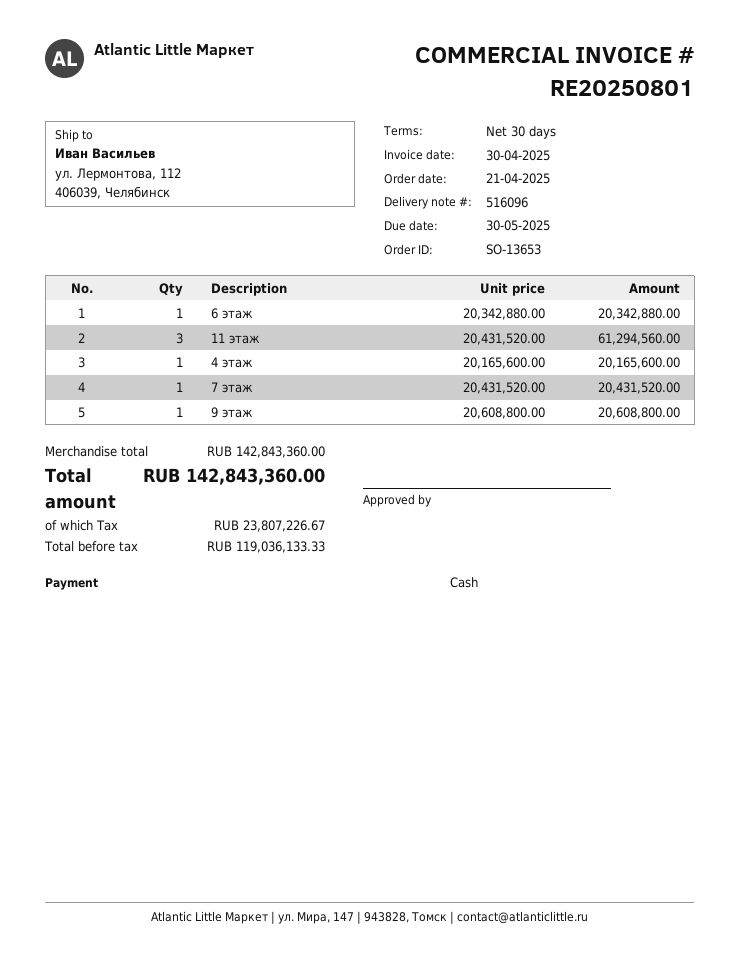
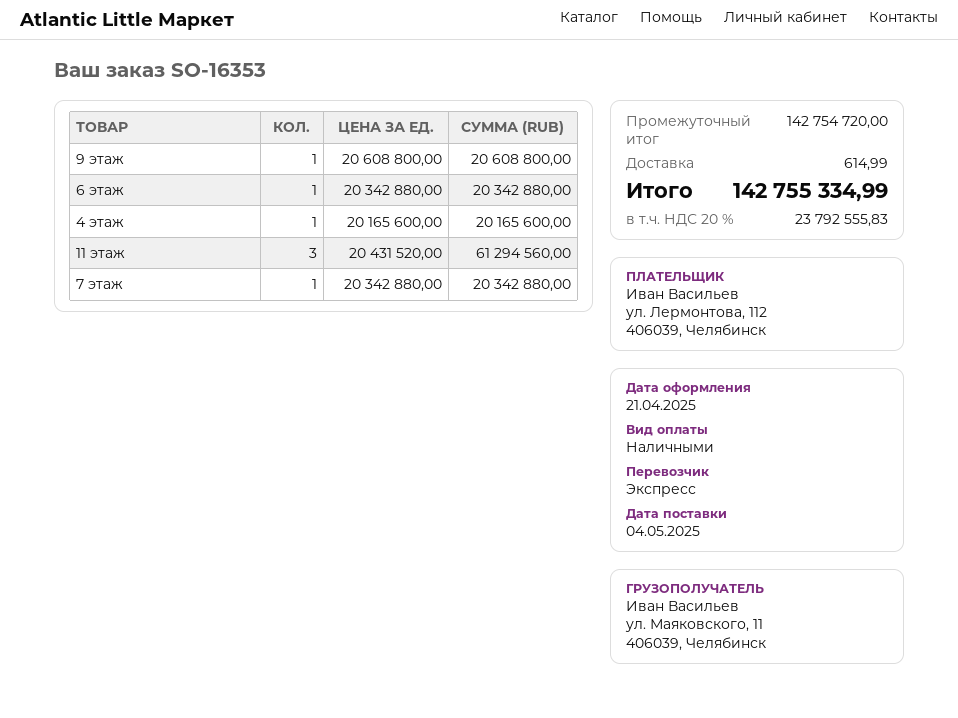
order number: SO-13653 -> SO-16353
ship to: ул. Лермонтова, 112, 406039, Челябинск -> ул. Маяковского, 11, 406039, Челябинск
7 этаж: 1 x 20431520.00 = 20431520.00 -> 1 x 20342880.00 = 20342880.00
subtotal: 142843360.00 -> 142754720.00
shipping: none -> 614.99
tax: 23807226.67 -> 23792555.83
total: 142843360.00 -> 142755334.99

